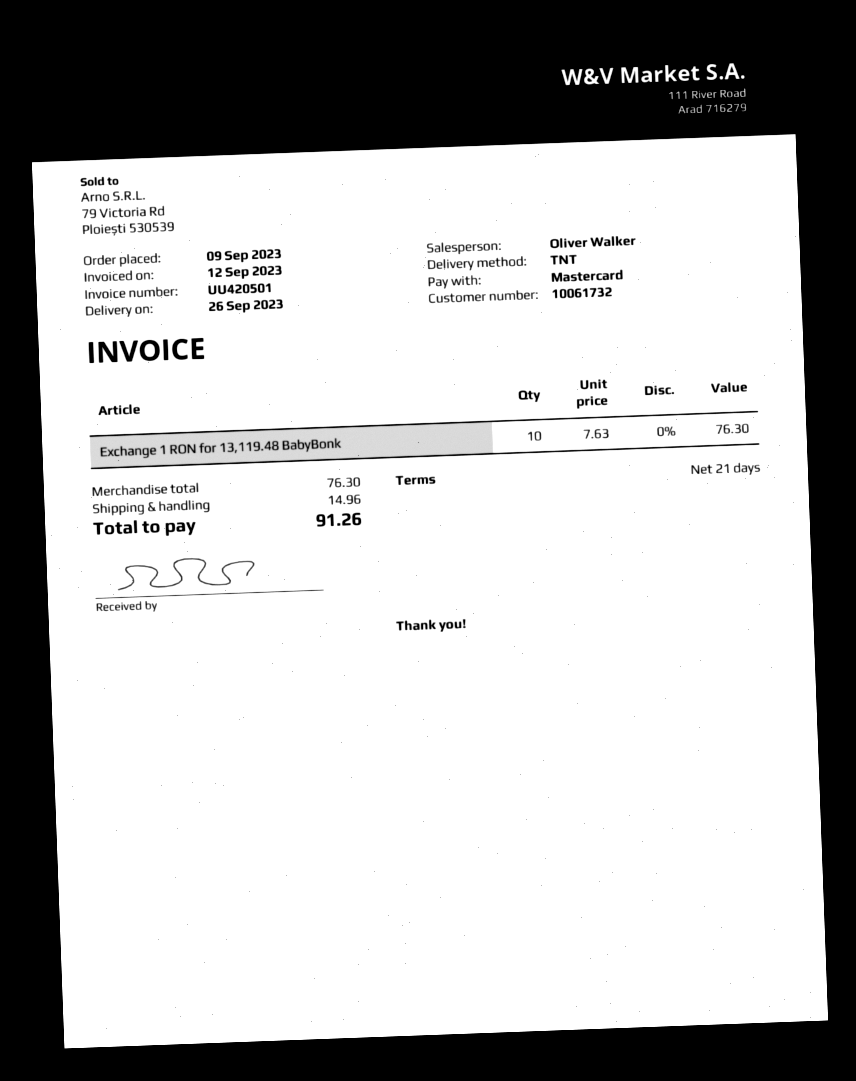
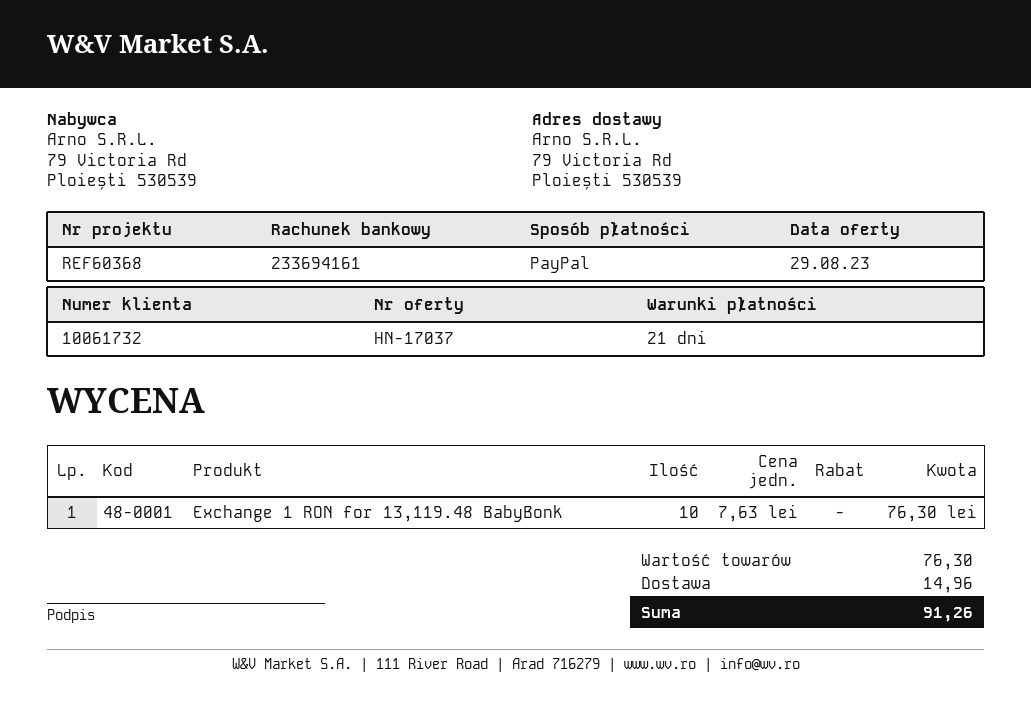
payment method: Mastercard -> PayPal

